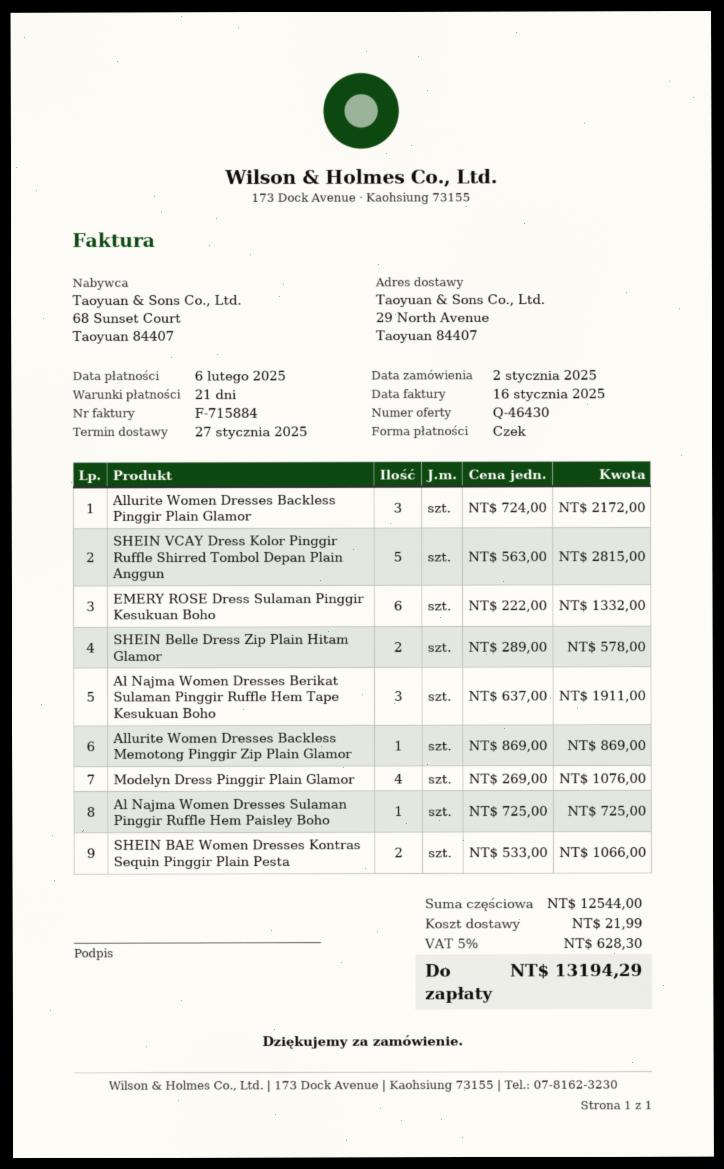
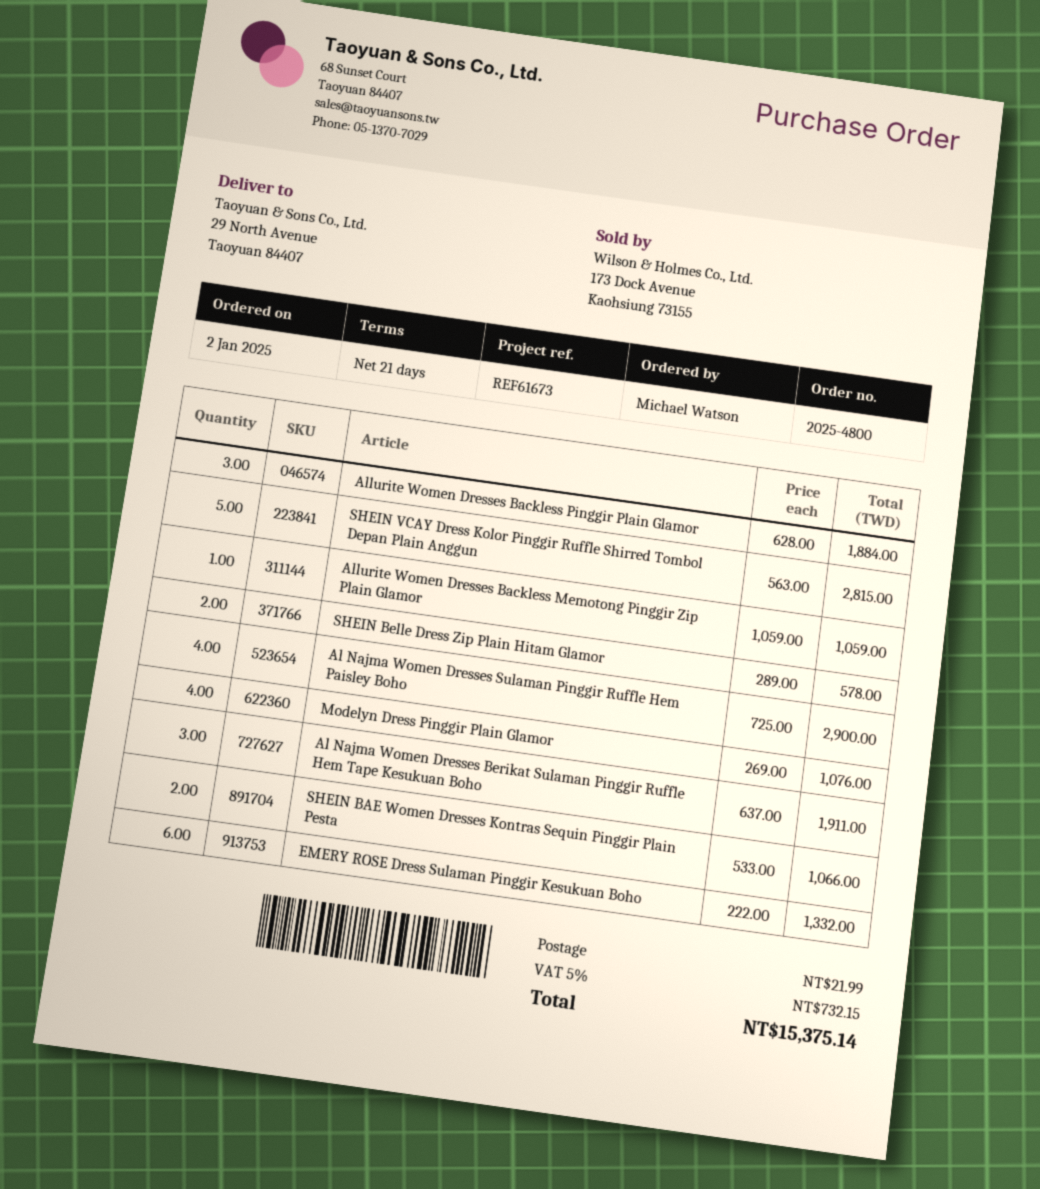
Allurite Women Dresses Backless Pinggir Plain Glamor: 3 x 724.00 = 2172.00 -> 3 x 628.00 = 1884.00
Allurite Women Dresses Backless Memotong Pinggir Zip Plain Glamor: 1 x 869.00 = 869.00 -> 1 x 1059.00 = 1059.00
Al Najma Women Dresses Sulaman Pinggir Ruffle Hem Paisley Boho: 1 x 725.00 = 725.00 -> 4 x 725.00 = 2900.00
tax: 5% = 628.30 -> 5% = 732.15
total: 13194.29 -> 15375.14

